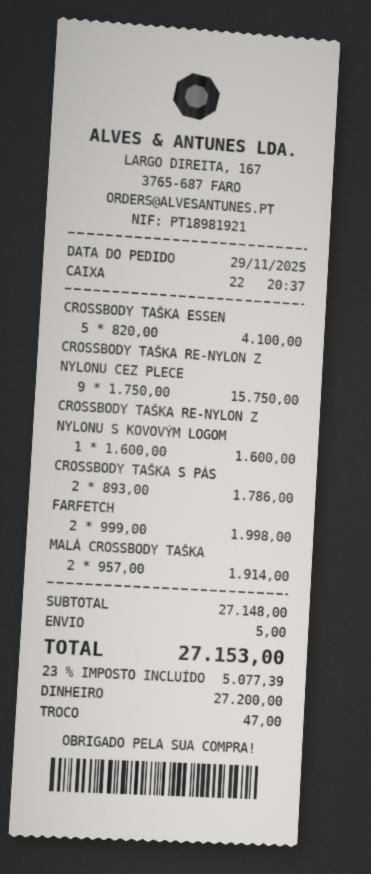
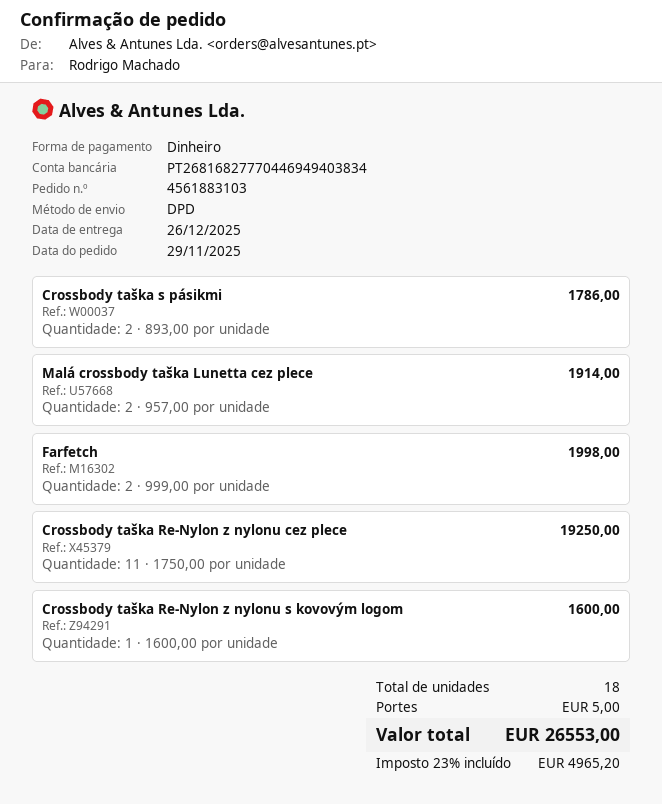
CROSSBODY TAŠKA ESSEN: 5 x 820.00 = 4100.00 -> none
CROSSBODY TAŠKA RE-NYLON Z NYLONU CEZ PLECE: 9 x 1750.00 = 15750.00 -> 11 x 1750.00 = 19250.00
tax: 23% = 5077.39 -> 23% = 4965.20
total: 27153.00 -> 26553.00

